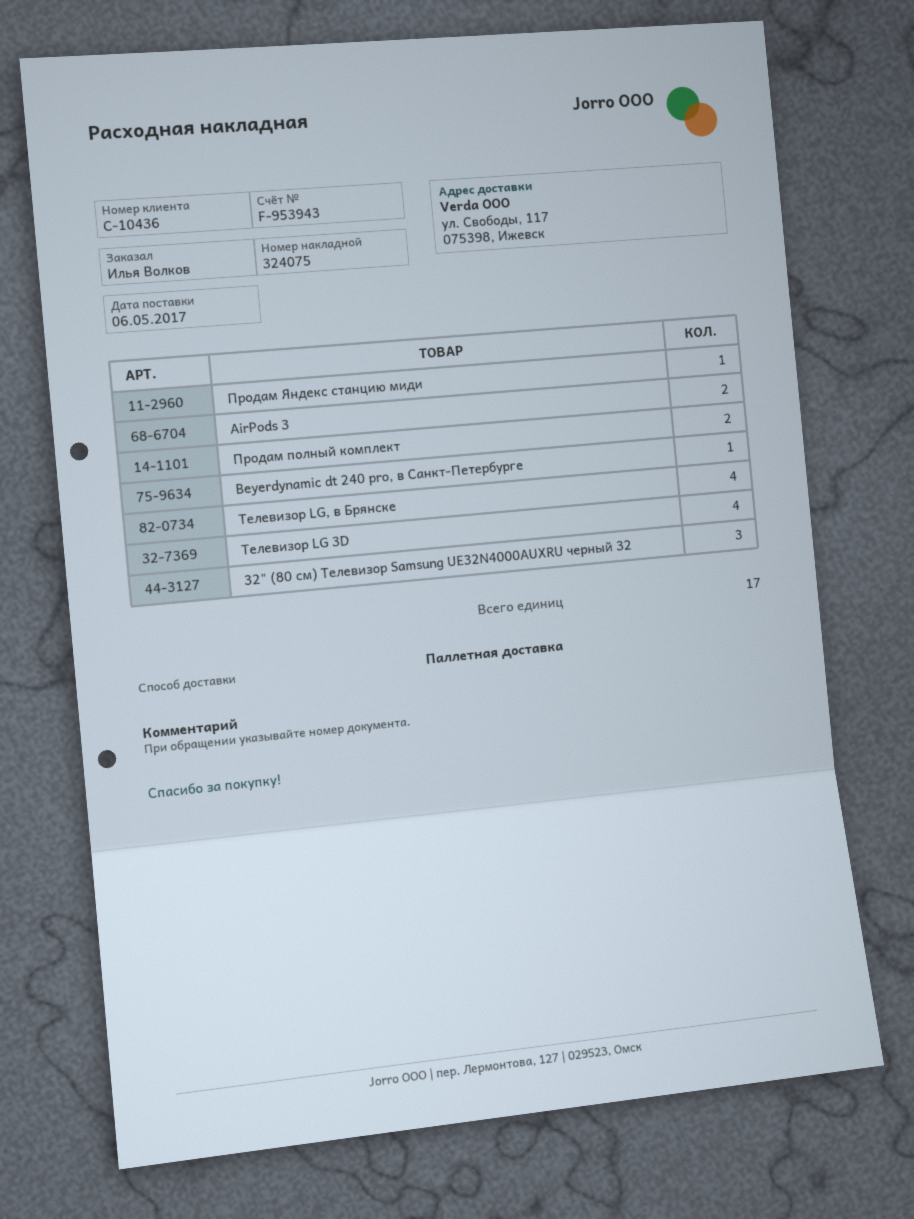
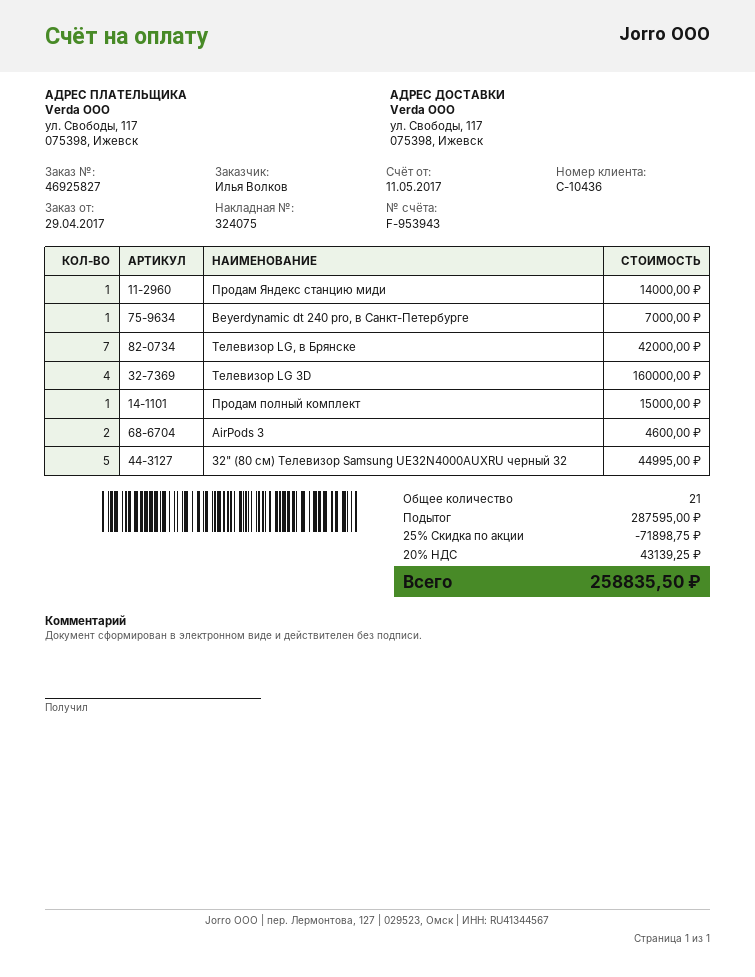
Продам полный комплект: 2 -> 1
Телевизор LG, в Брянске: 4 -> 7
32" (80 см) Телевизор Samsung UE32N4000AUXRU черный 32: 3 -> 5
total quantity: 17 -> 21

